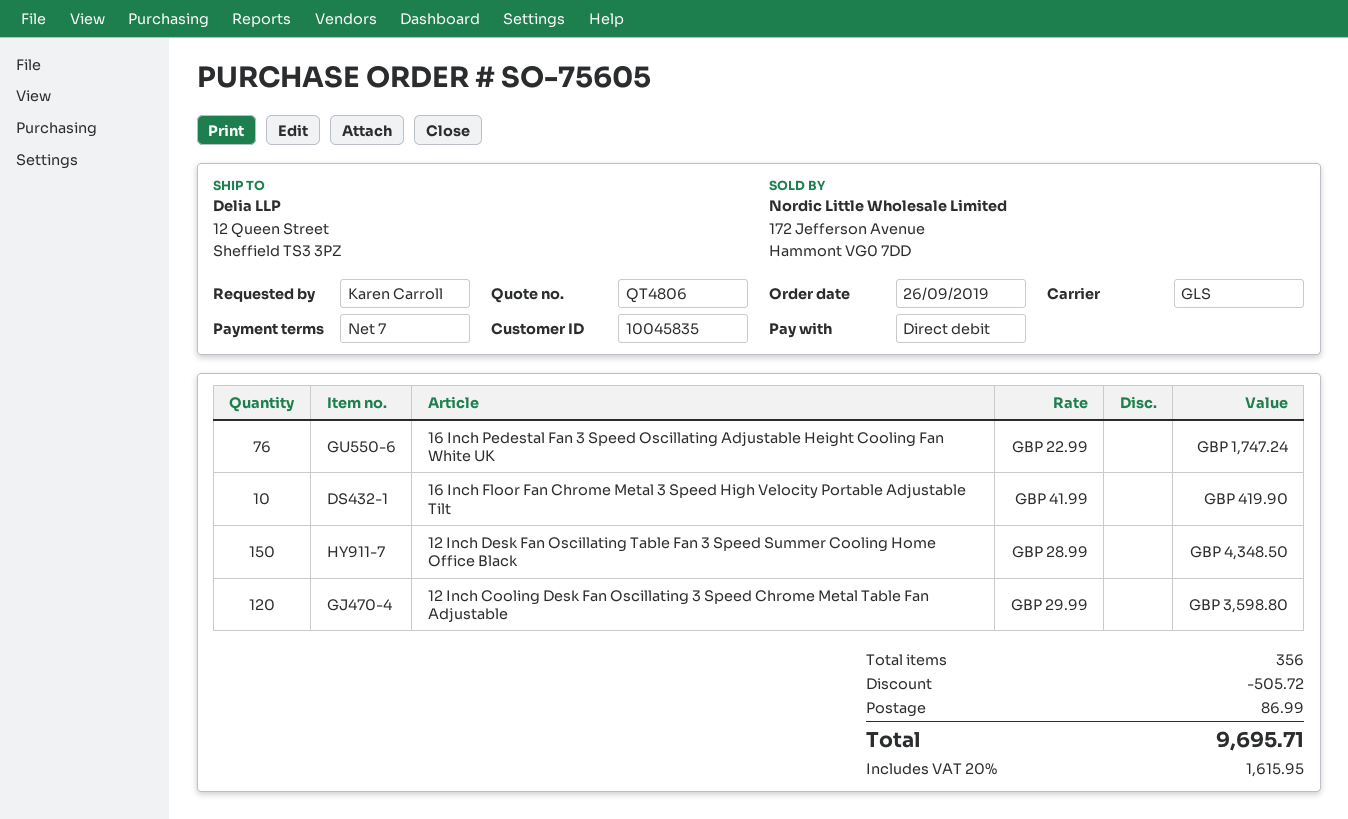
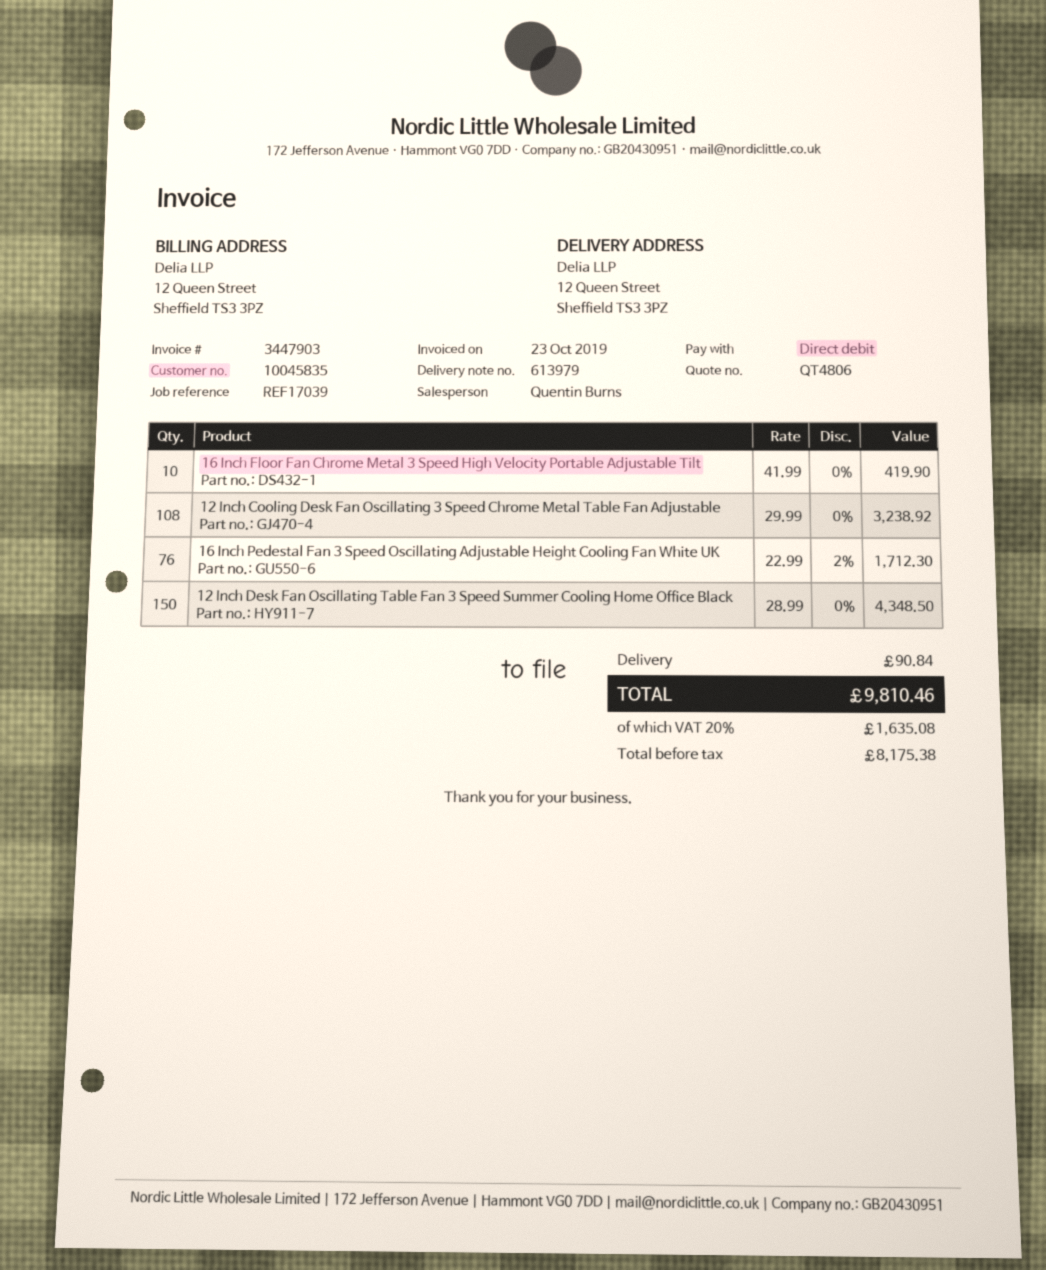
16 Inch Pedestal Fan 3 Speed Oscillating Adjustable Height Cooling Fan White UK: 76 x 22.99 = 1747.24 -> 76 x 22.99 - 2% = 1712.30
12 Inch Cooling Desk Fan Oscillating 3 Speed Chrome Metal Table Fan Adjustable: 120 x 29.99 = 3598.80 -> 108 x 29.99 = 3238.92
discount: 505.72 -> none
shipping: 86.99 -> 90.84
tax: 20% = 1615.95 -> 20% = 1635.08
total: 9695.71 -> 9810.46

